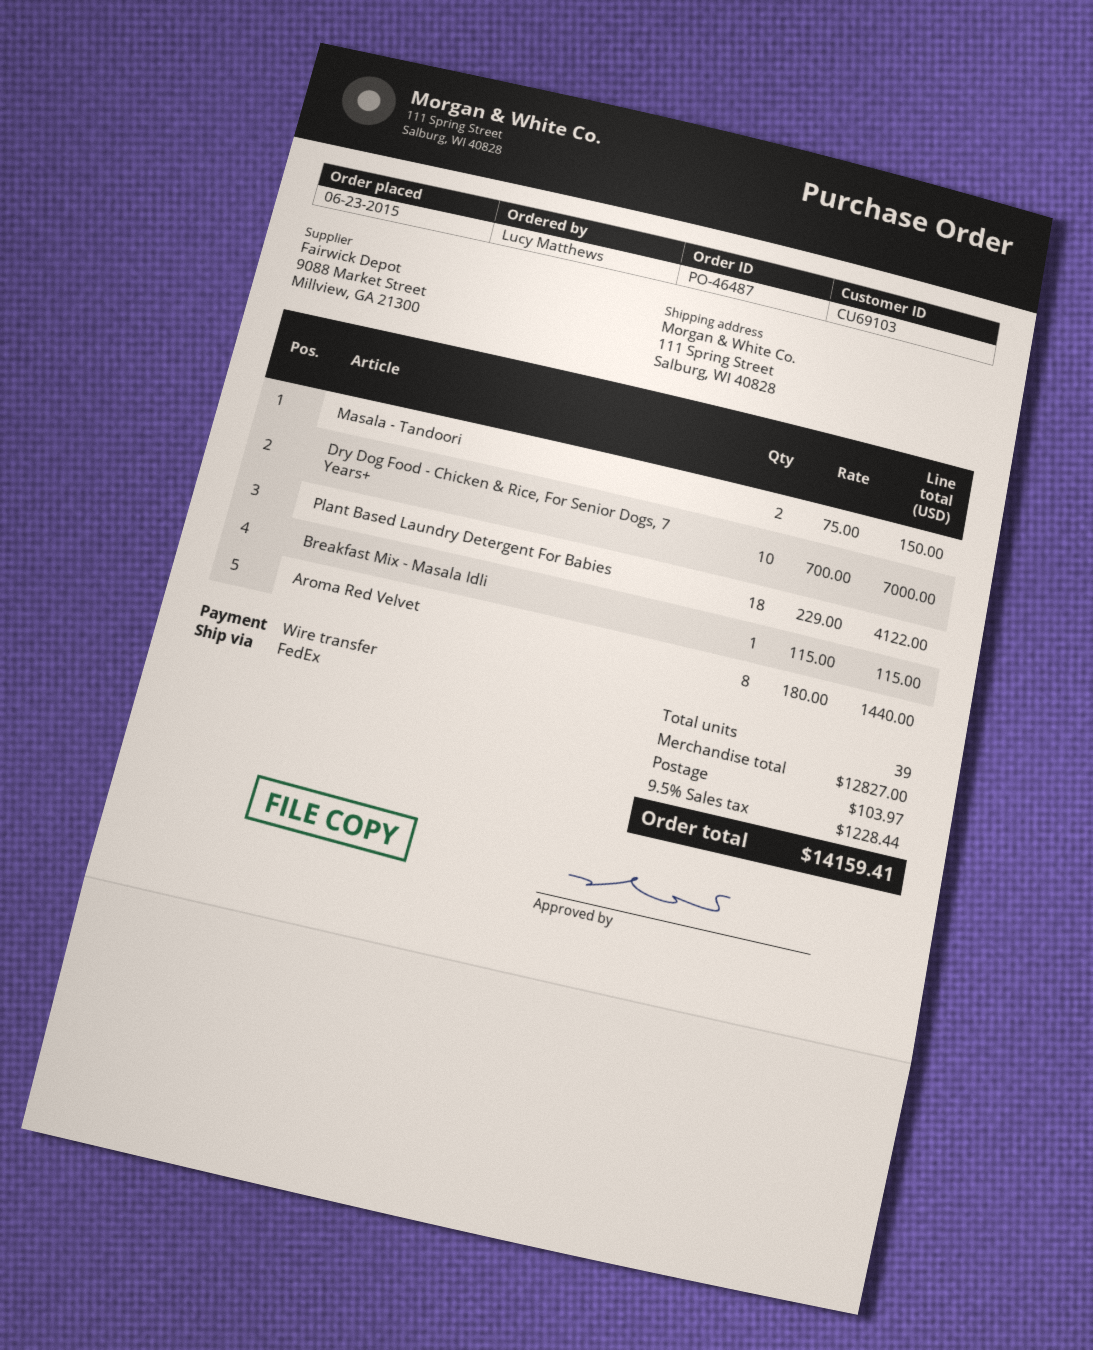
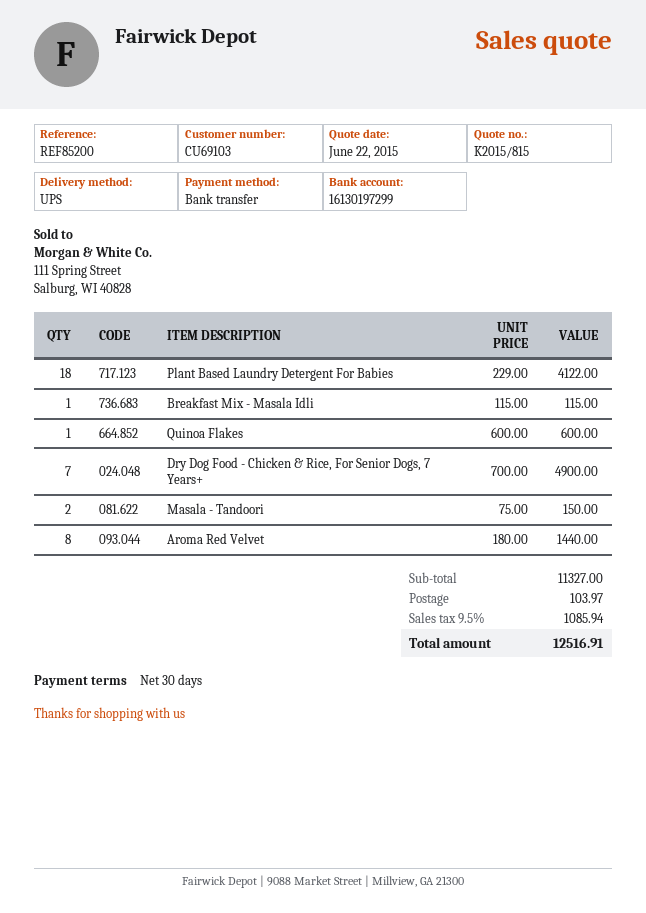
shipping method: FedEx -> UPS
Dry Dog Food - Chicken & Rice, For Senior Dogs, 7 Years+: 10 x 700.00 = 7000.00 -> 7 x 700.00 = 4900.00
Quinoa Flakes: none -> 1 x 600.00 = 600.00
subtotal: 12827.00 -> 11327.00
tax: 9.5% = 1228.44 -> 9.5% = 1085.94
total: 14159.41 -> 12516.91

